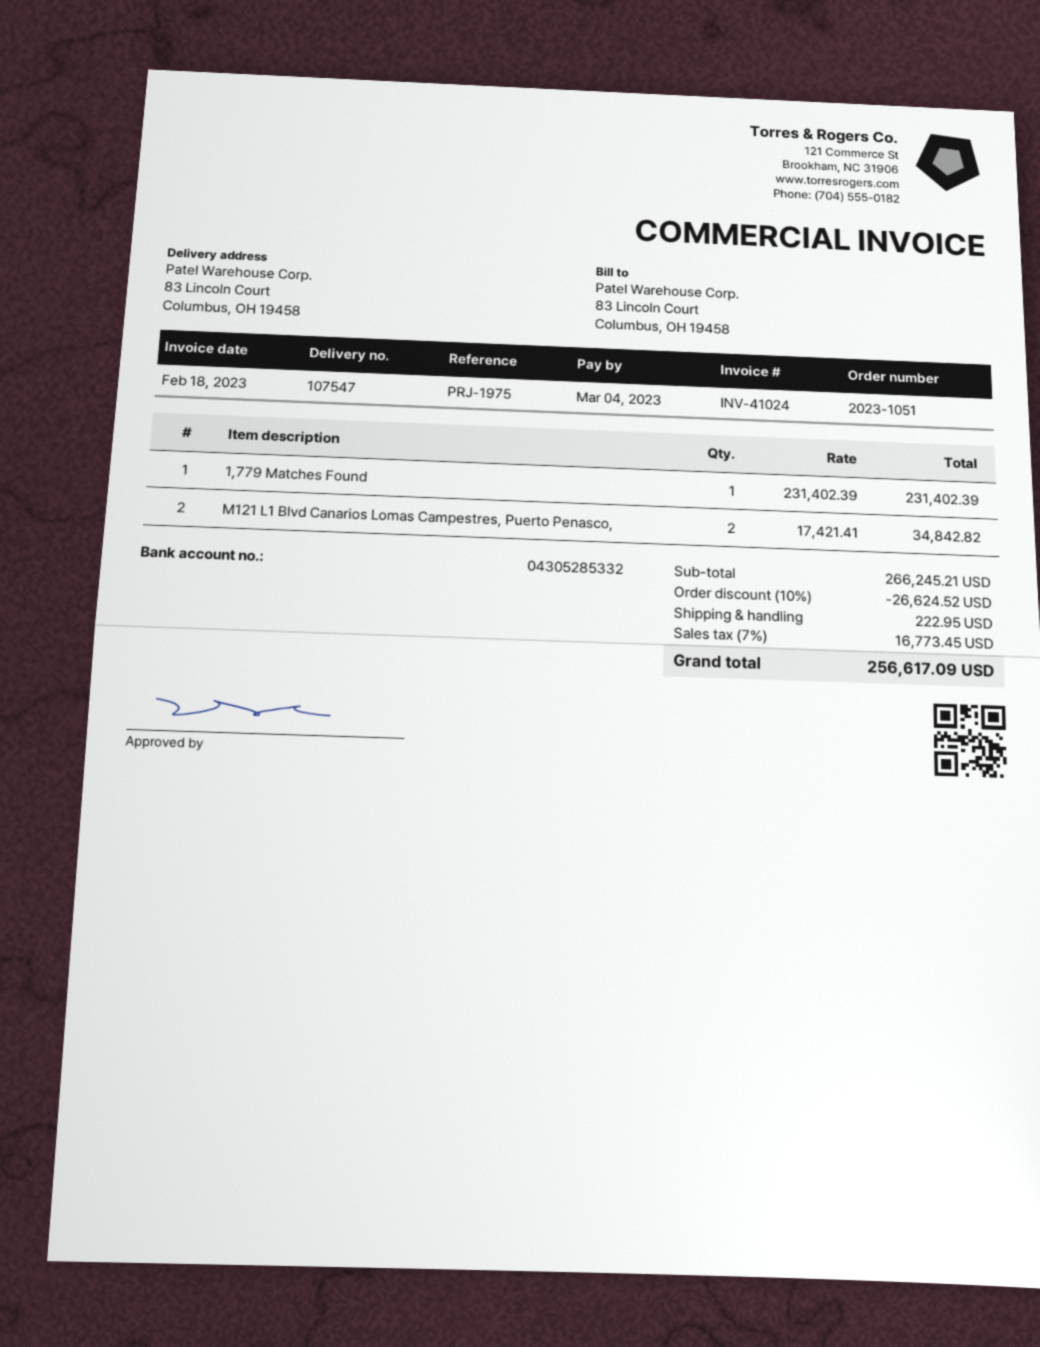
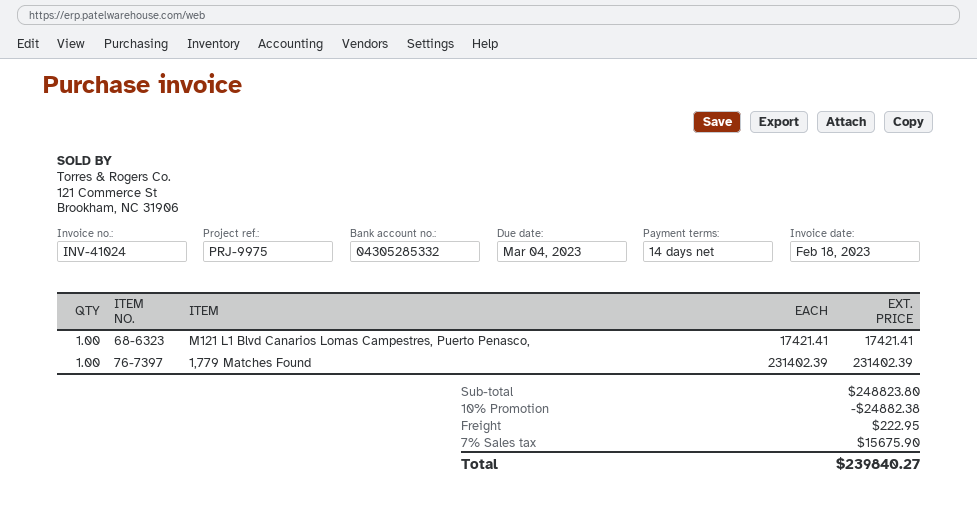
reference: PRJ-1975 -> PRJ-9975
M121 L1 Blvd Canarios Lomas Campestres, Puerto Penasco,: 2 x 17421.41 = 34842.82 -> 1 x 17421.41 = 17421.41
subtotal: 266245.21 -> 248823.80
discount: 10% = 26624.52 -> 10% = 24882.38
tax: 7% = 16773.45 -> 7% = 15675.90
total: 256617.09 -> 239840.27

